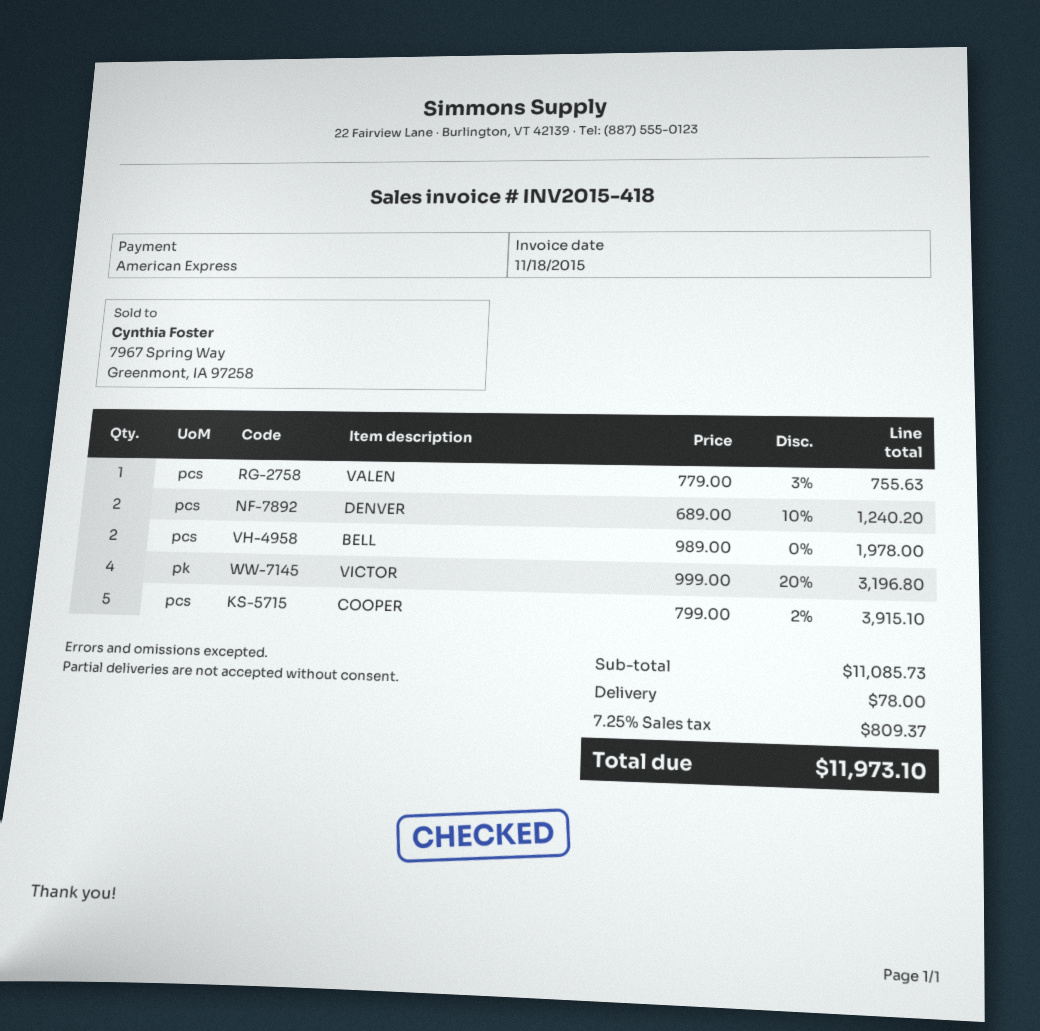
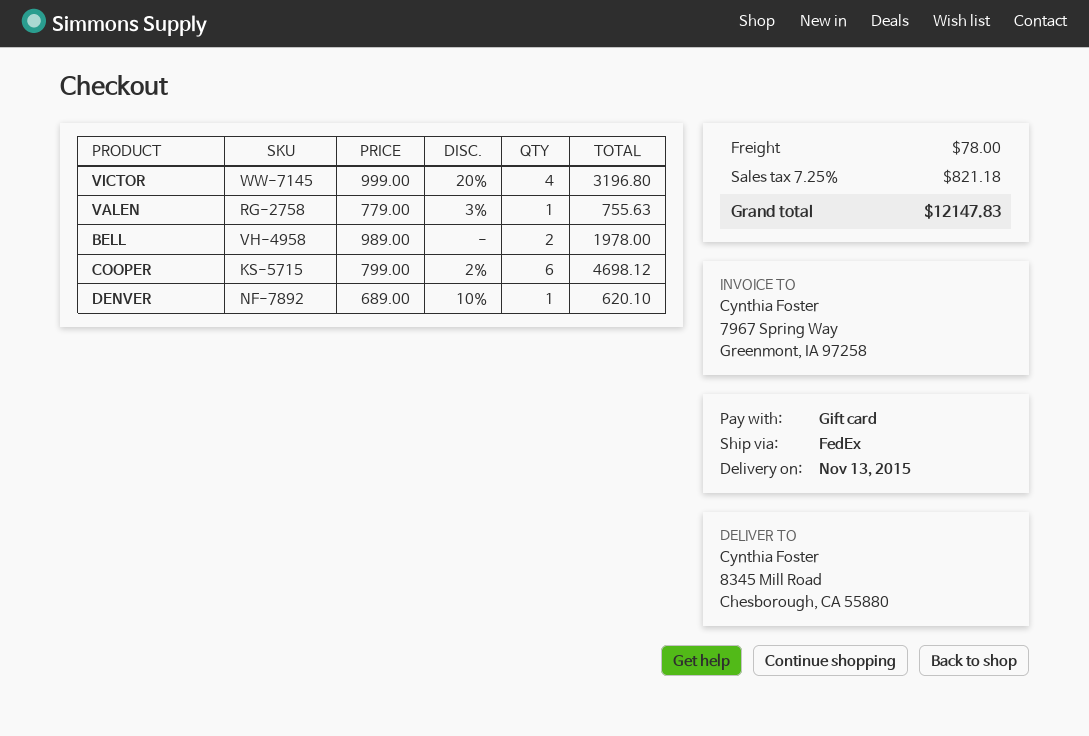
payment method: American Express -> gift card
DENVER: 2 x 689.00 - 10% = 1240.20 -> 1 x 689.00 - 10% = 620.10
COOPER: 5 x 799.00 - 2% = 3915.10 -> 6 x 799.00 - 2% = 4698.12
tax: 7.25% = 809.37 -> 7.25% = 821.18
total: 11973.10 -> 12147.83

